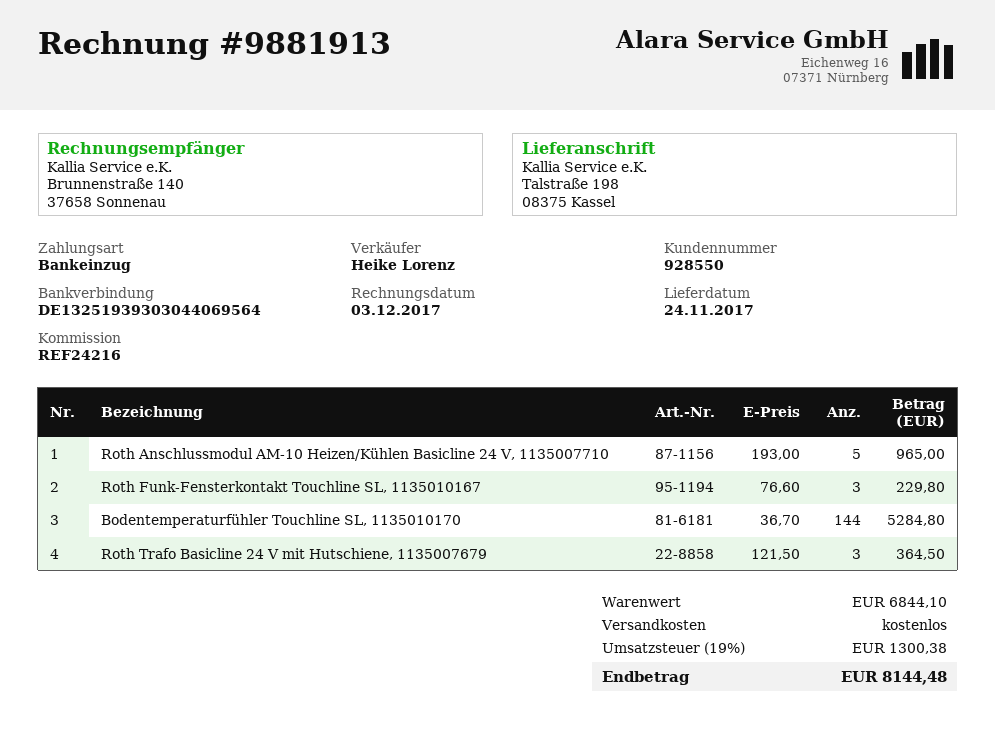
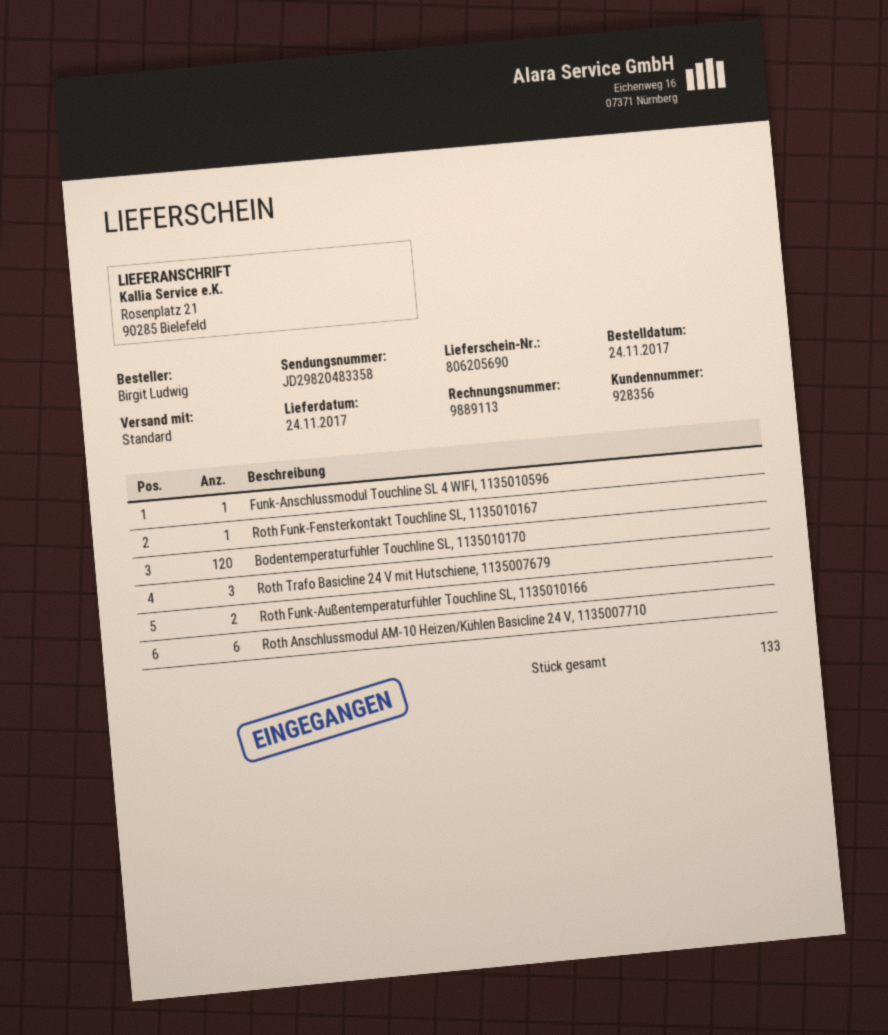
invoice number: 9881913 -> 9889113
customer number: 928550 -> 928356
ship to: Talstraße 198, 08375 Kassel -> Rosenplatz 21, 90285 Bielefeld
Roth Anschlussmodul AM-10 Heizen/Kühlen Basicline 24 V, 1135007710: 5 -> 6
Roth Funk-Fensterkontakt Touchline SL, 1135010167: 3 -> 1
Bodentemperaturfühler Touchline SL, 1135010170: 144 -> 120
Funk-Anschlussmodul Touchline SL 4 WIFI, 1135010596: none -> 1
Roth Funk-Außentemperaturfühler Touchline SL, 1135010166: none -> 2

